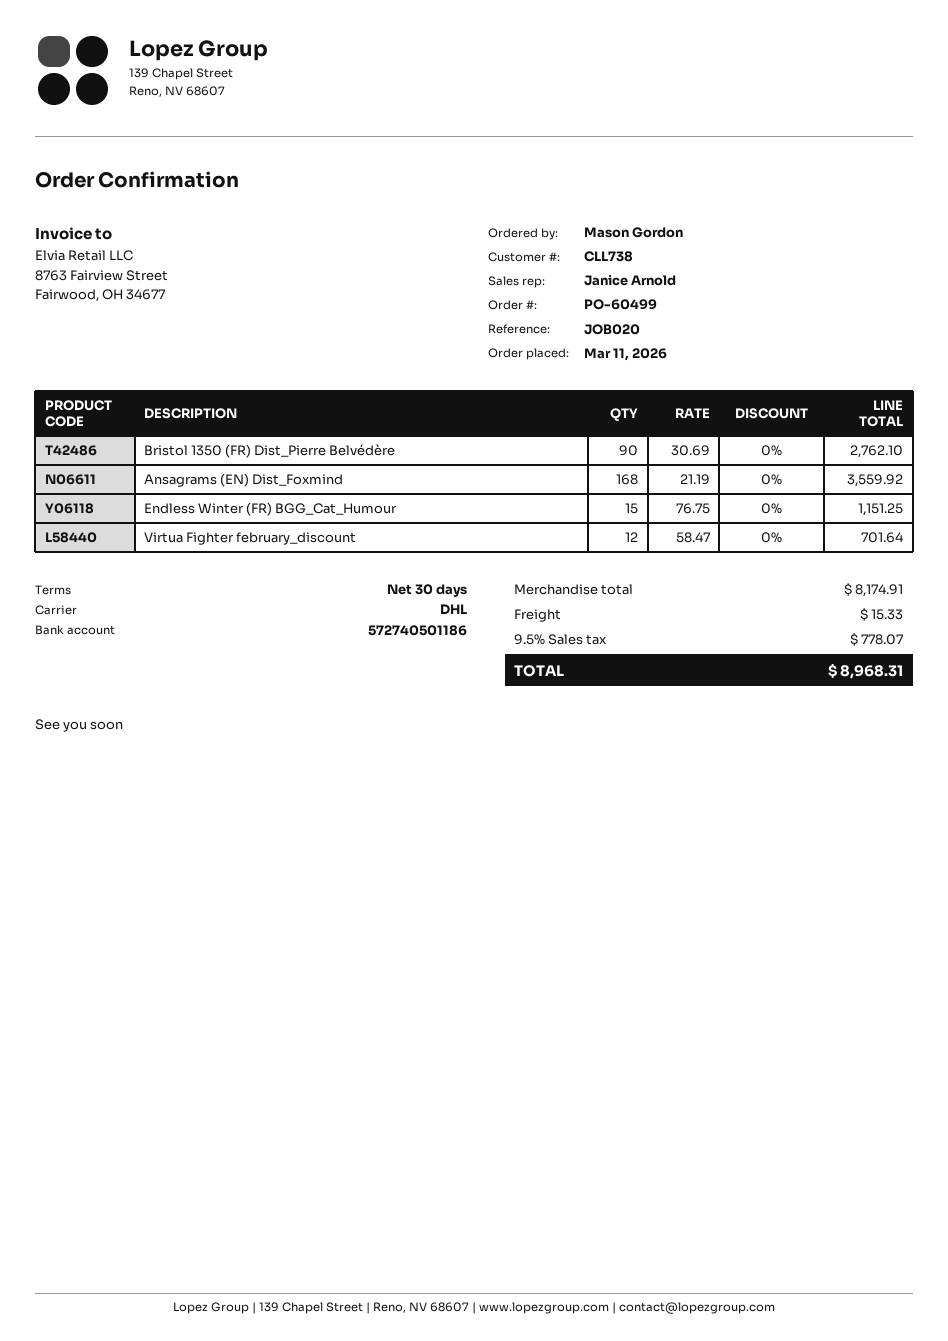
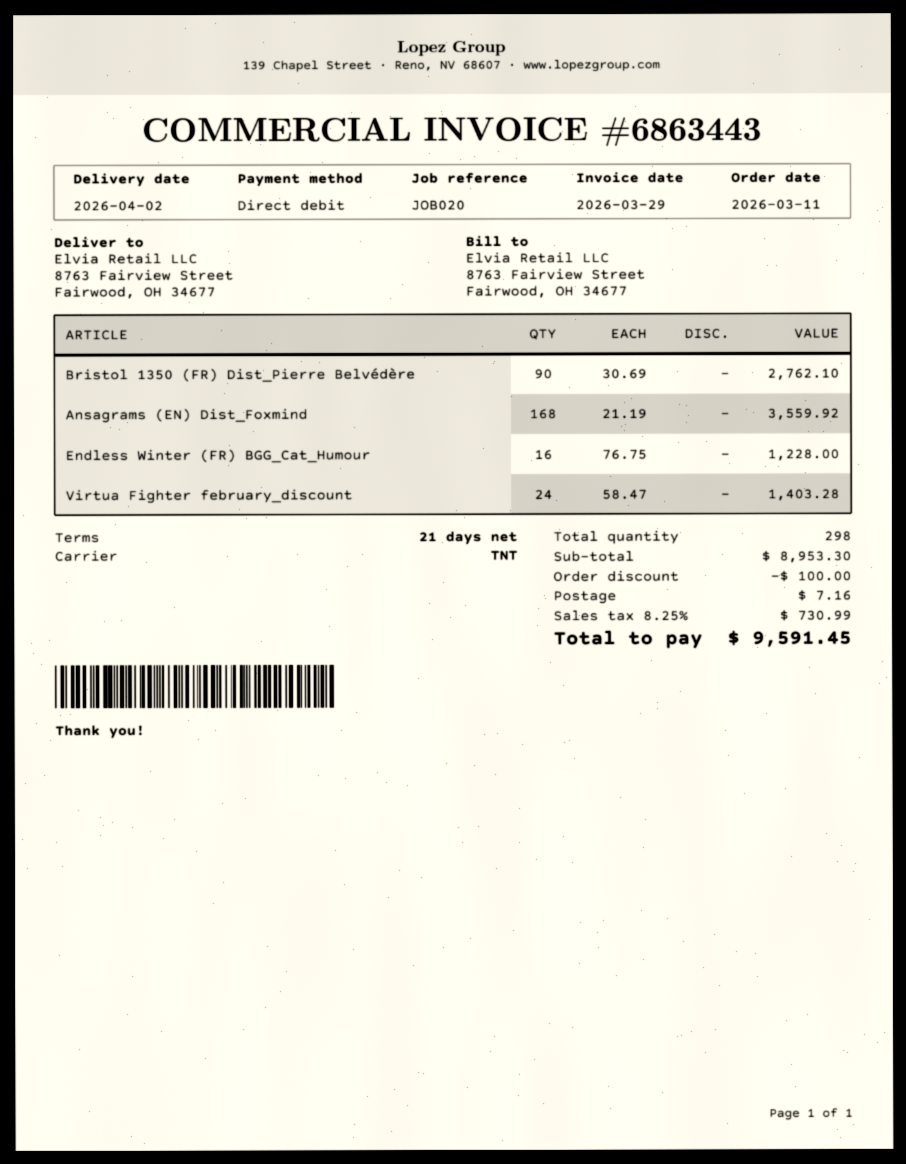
payment terms: 30 days -> 21 days
shipping method: DHL -> TNT
Endless Winter (FR) BGG_Cat_Humour: 15 x 76.75 = 1151.25 -> 16 x 76.75 = 1228.00
Virtua Fighter february_discount: 12 x 58.47 = 701.64 -> 24 x 58.47 = 1403.28
subtotal: 8174.91 -> 8953.30
discount: none -> 100.00
shipping: 15.33 -> 7.16
tax: 9.5% = 778.07 -> 8.25% = 730.99
total: 8968.31 -> 9591.45

